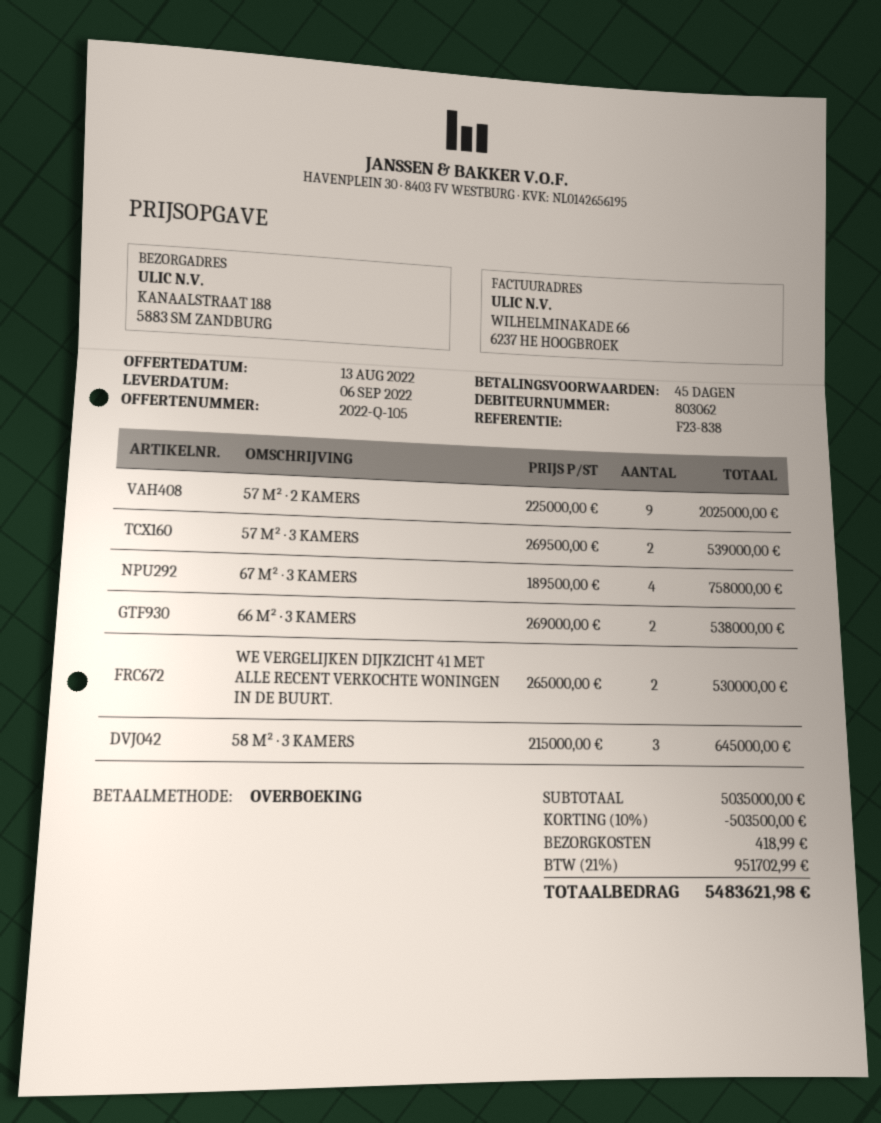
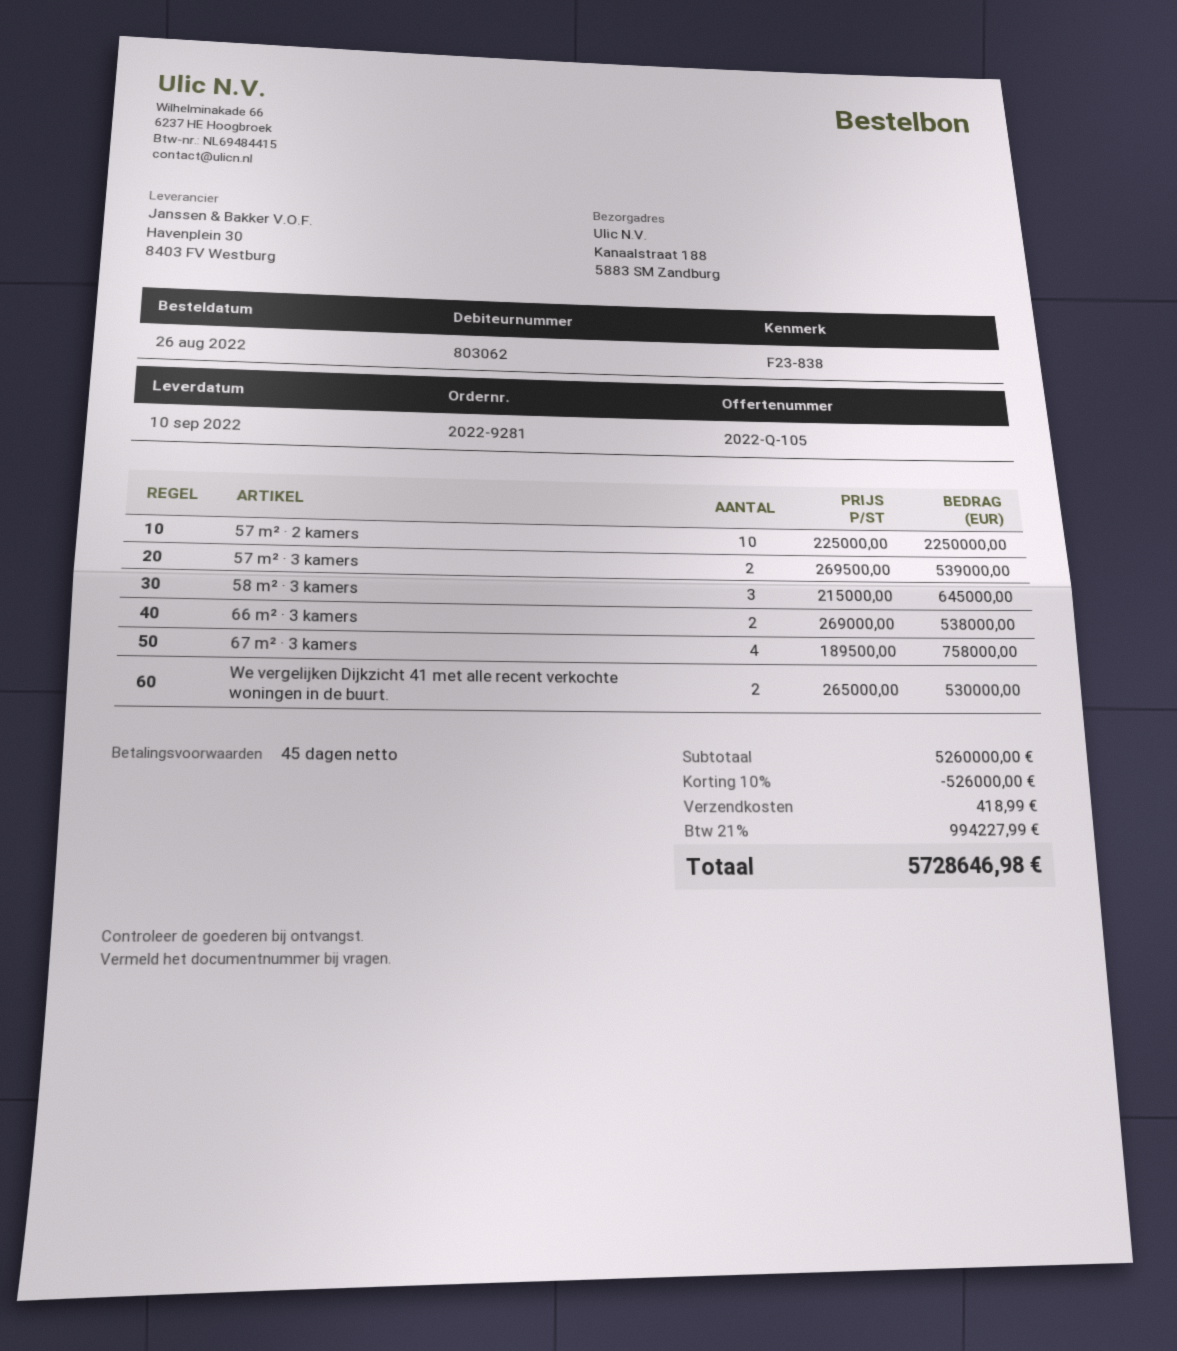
delivery date: 2022-09-06 -> 2022-09-10
57 M² · 2 KAMERS: 9 x 225000.00 = 2025000.00 -> 10 x 225000.00 = 2250000.00
subtotal: 5035000.00 -> 5260000.00
discount: 10% = 503500.00 -> 10% = 526000.00
tax: 21% = 951702.99 -> 21% = 994227.99
total: 5483621.98 -> 5728646.98

